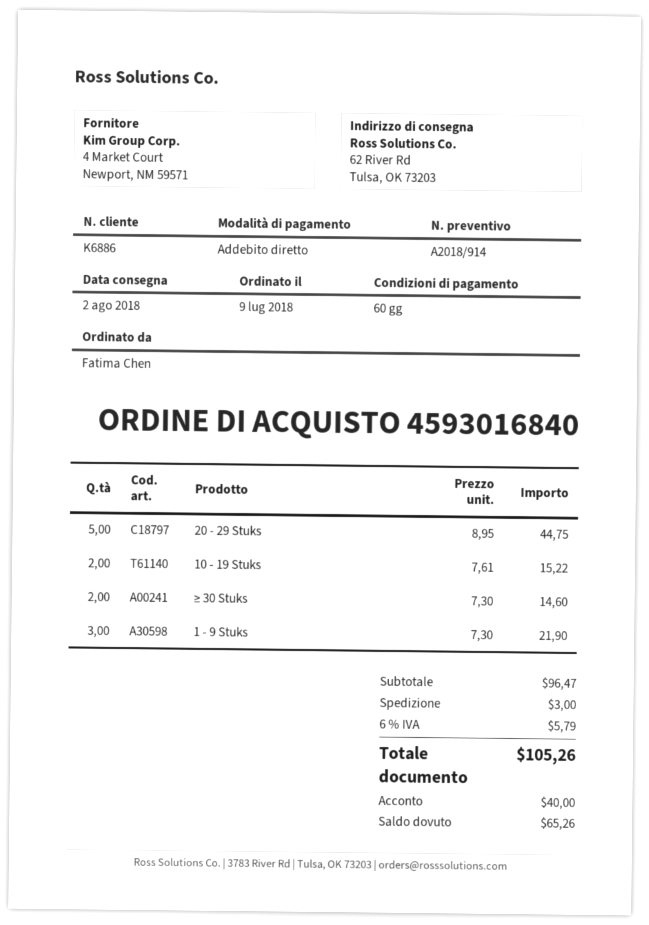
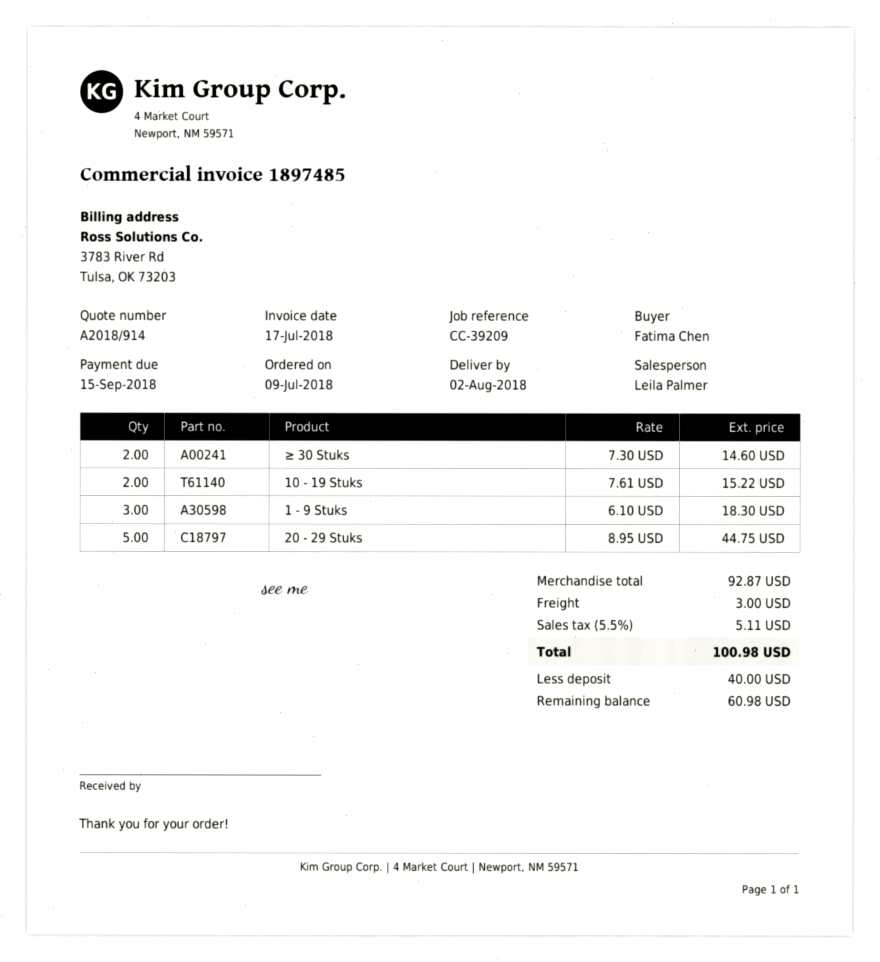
1 - 9 Stuks: 3 x 7.30 = 21.90 -> 3 x 6.10 = 18.30
subtotal: 96.47 -> 92.87
tax: 6% = 5.79 -> 5.5% = 5.11
total: 105.26 -> 100.98
balance: 65.26 -> 60.98

